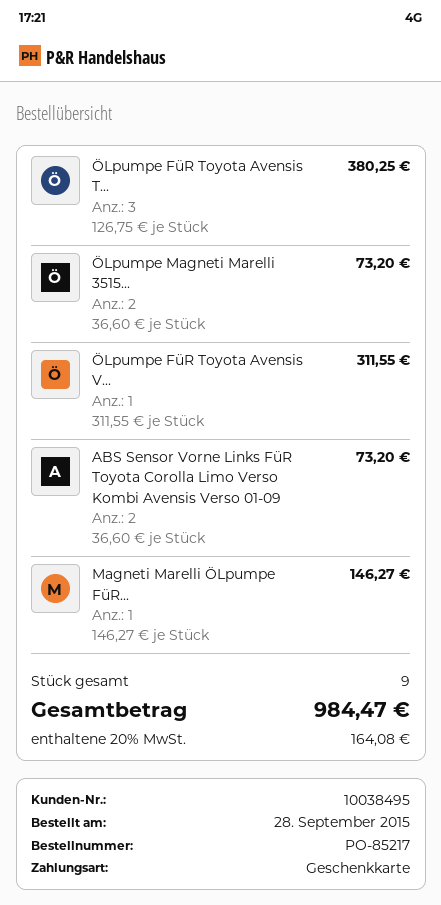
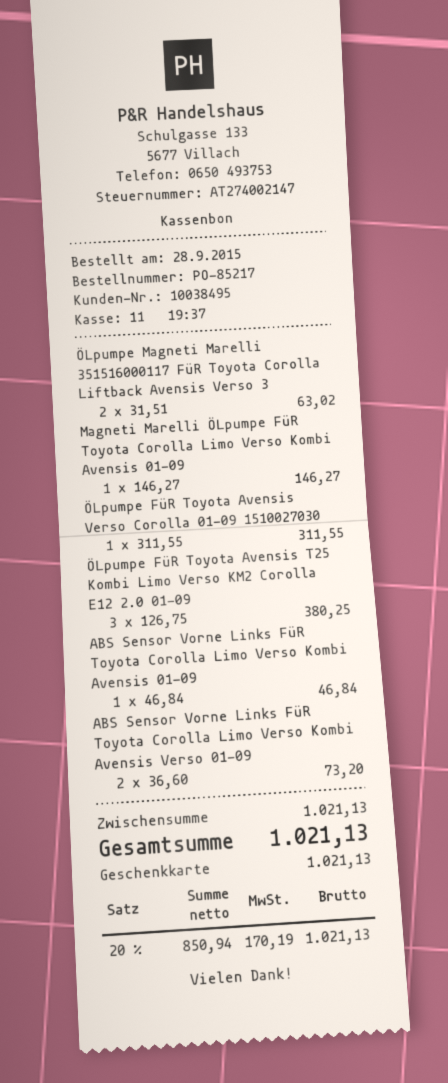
ÖLpumpe Magneti Marelli 3515...: 2 x 36.60 = 73.20 -> 2 x 31.51 = 63.02
ABS Sensor Vorne Links FüR Toyota Corolla Limo Verso Kombi Avensis 01-09: none -> 1 x 46.84 = 46.84
tax: 20% = 164.08 -> 20% = 170.19
total: 984.47 -> 1021.13

